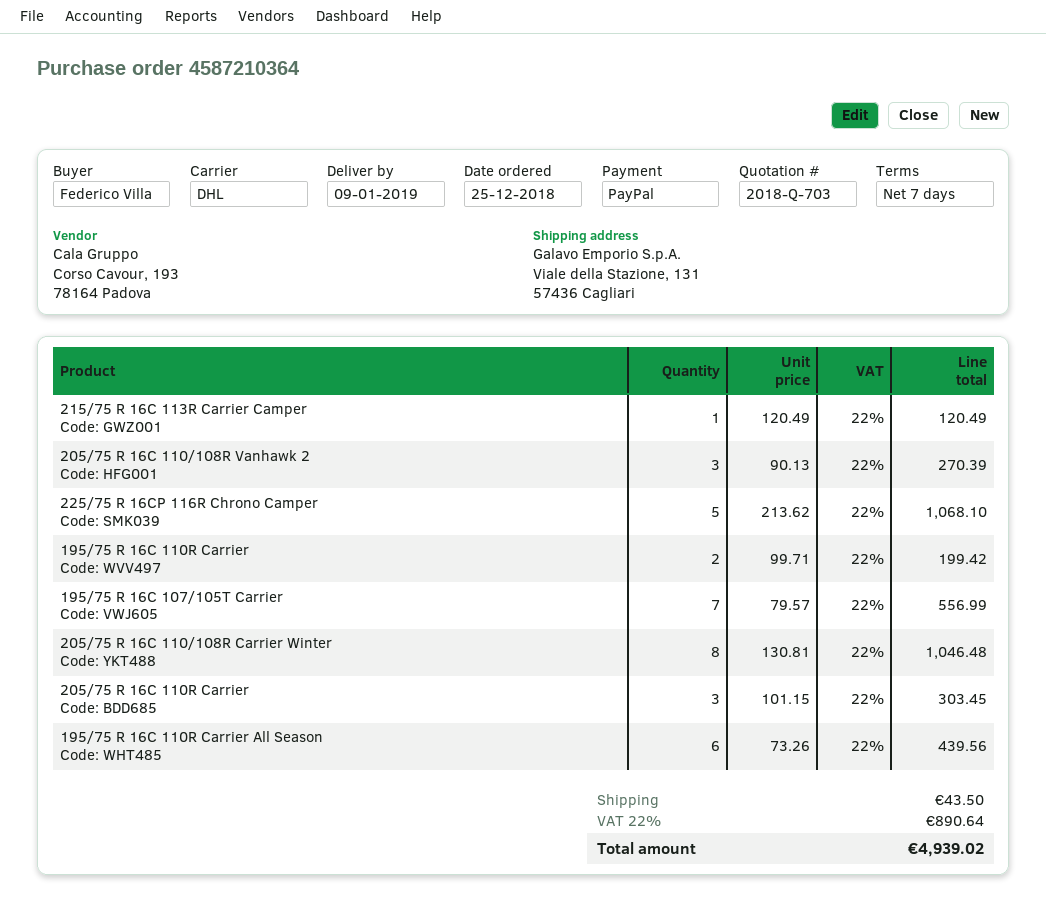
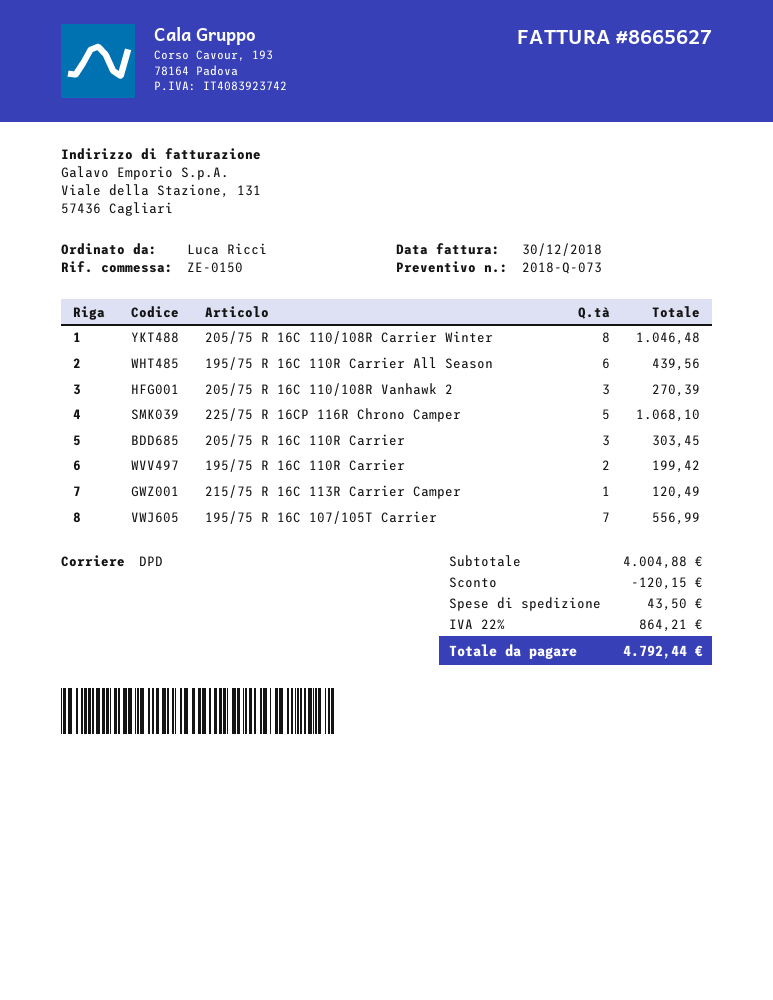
quote number: 2018-Q-703 -> 2018-Q-073
ordered by: Federico Villa -> Luca Ricci
shipping method: DHL -> DPD
discount: none -> 120.15
tax: 22% = 890.64 -> 22% = 864.21
total: 4939.02 -> 4792.44

